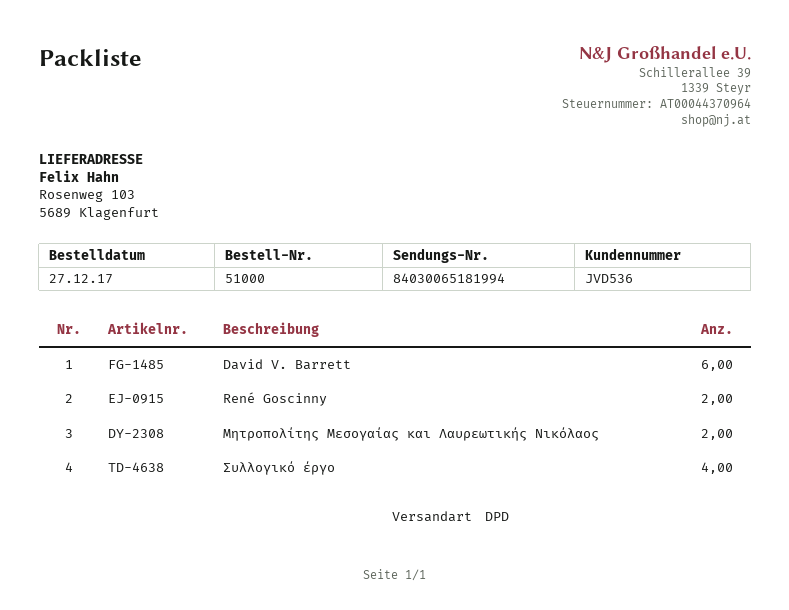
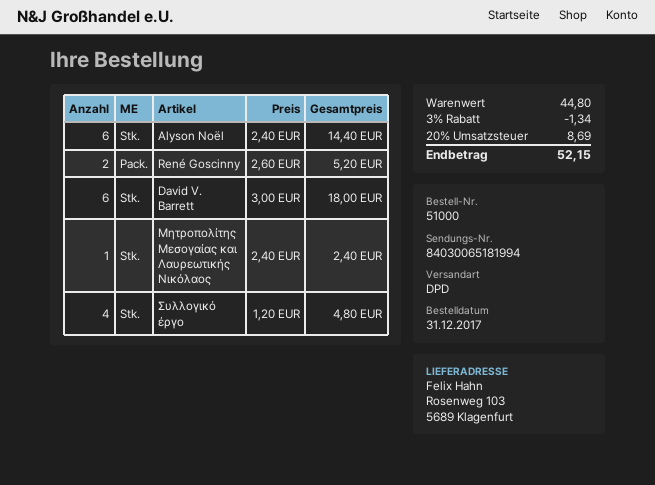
order date: 2017-12-27 -> 2017-12-31
Μητροπολίτης Μεσογαίας και Λαυρεωτικής Νικόλαος: 2 -> 1
Alyson Noël: none -> 6

